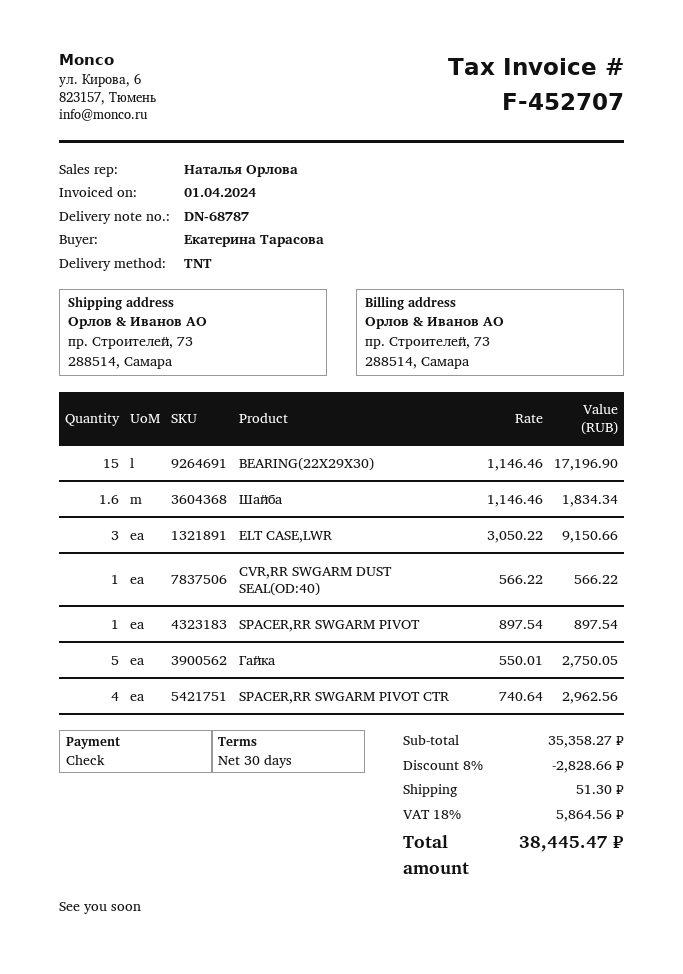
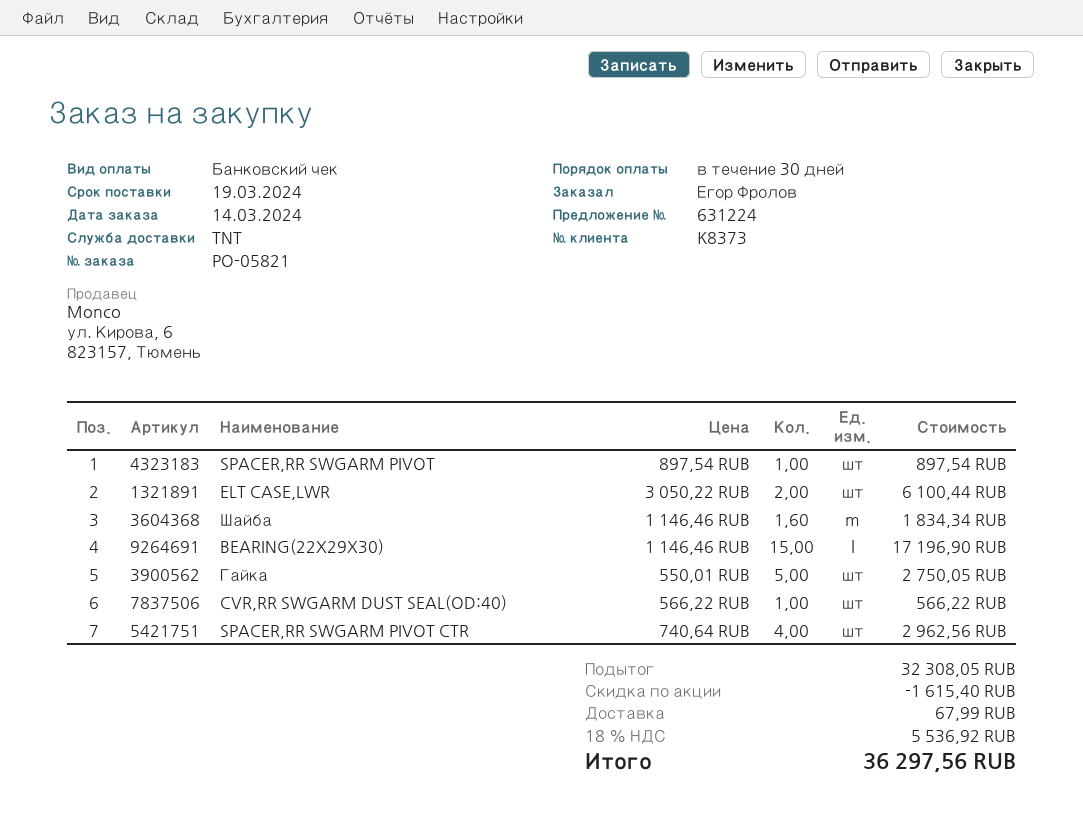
ordered by: Екатерина Тарасова -> Егор Фролов
ELT CASE,LWR: 3 x 3050.22 = 9150.66 -> 2 x 3050.22 = 6100.44
subtotal: 35358.27 -> 32308.05
discount: 2828.66 -> 1615.40
shipping: 51.30 -> 67.99
tax: 18% = 5864.56 -> 18% = 5536.92
total: 38445.47 -> 36297.56

